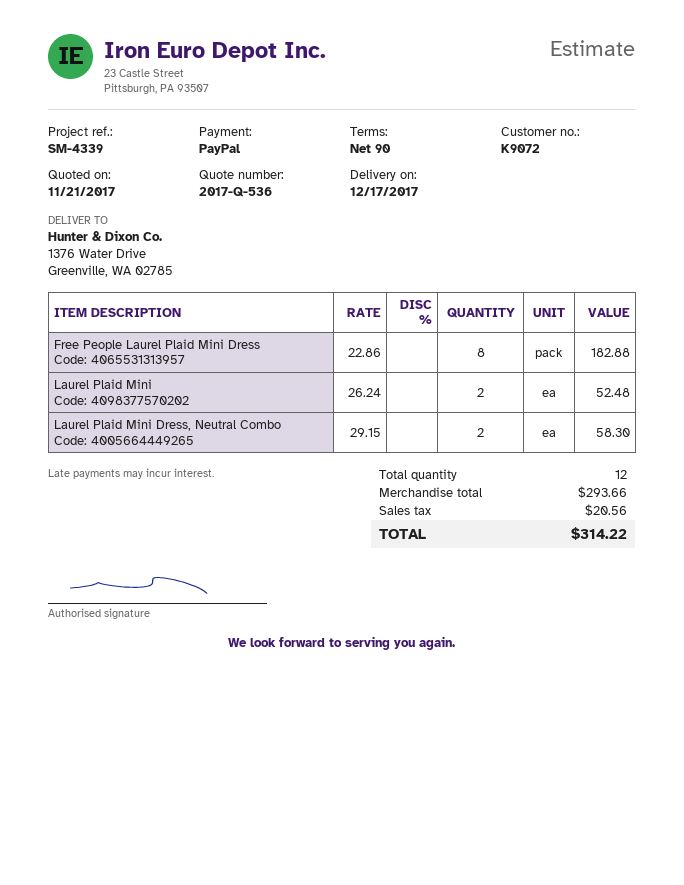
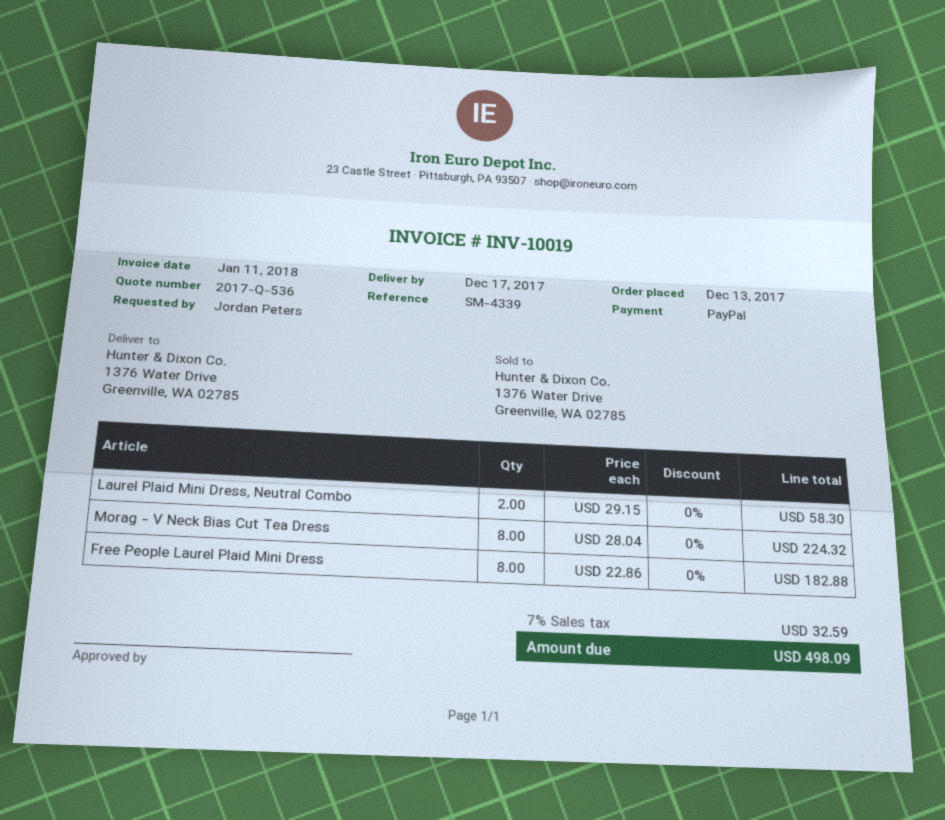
Laurel Plaid Mini: 2 x 26.24 = 52.48 -> none
Morag - V Neck Bias Cut Tea Dress: none -> 8 x 28.04 = 224.32
tax: 20.56 -> 32.59
total: 314.22 -> 498.09

